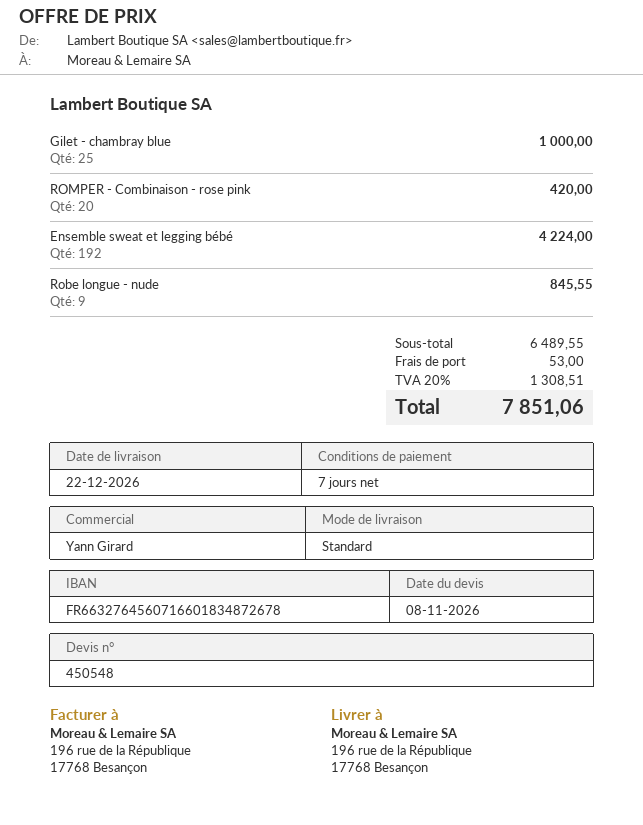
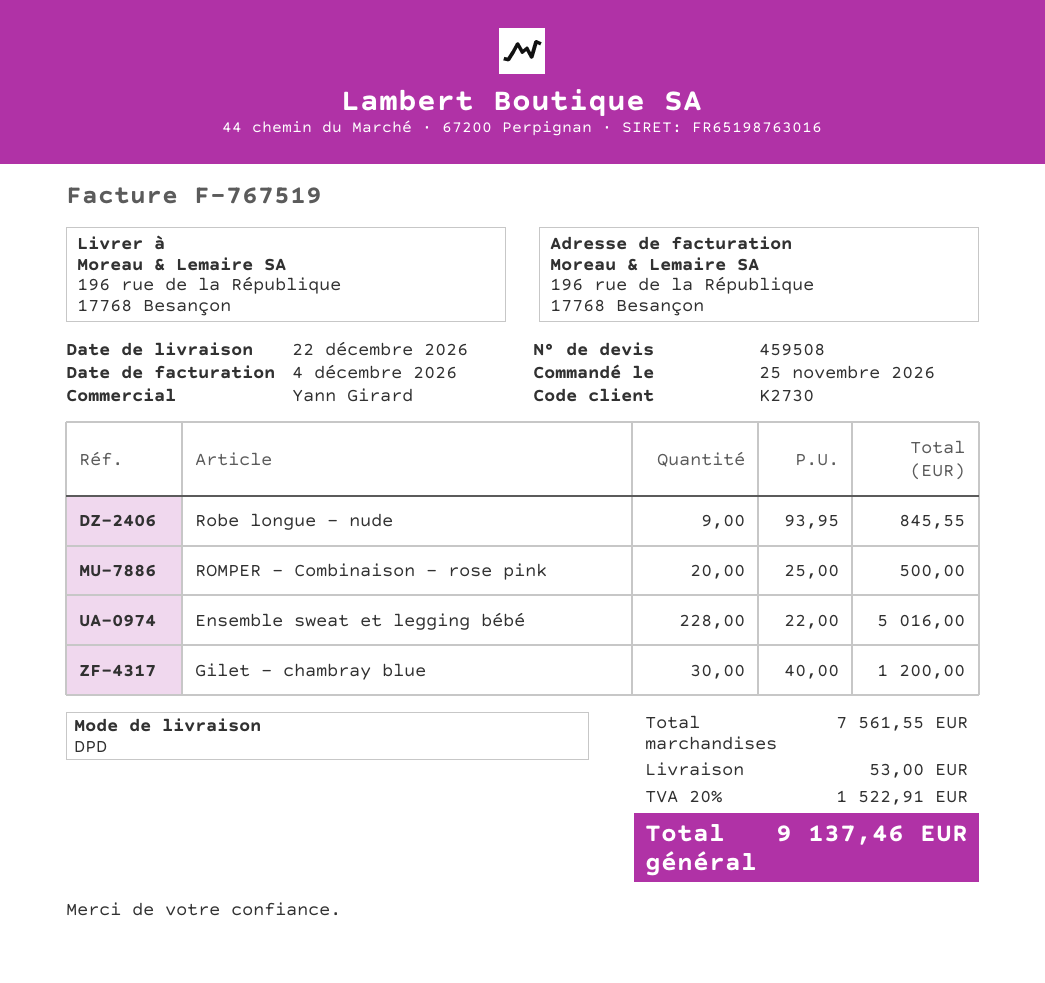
quote number: 450548 -> 459508
shipping method: standard -> DPD
Gilet - chambray blue: 25 for 1000.00 -> 30 for 1200.00
ROMPER - Combinaison - rose pink: 20 for 420.00 -> 20 for 500.00
Ensemble sweat et legging bébé: 192 for 4224.00 -> 228 for 5016.00
subtotal: 6489.55 -> 7561.55
tax: 20% = 1308.51 -> 20% = 1522.91
total: 7851.06 -> 9137.46

